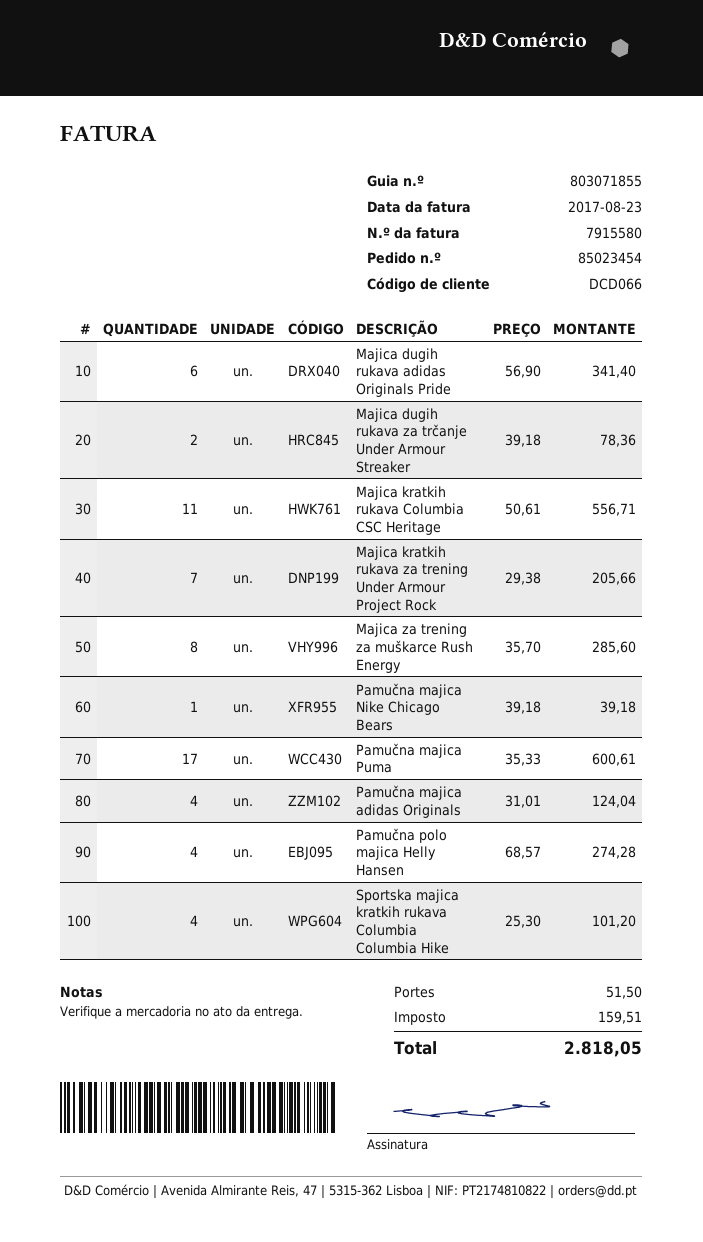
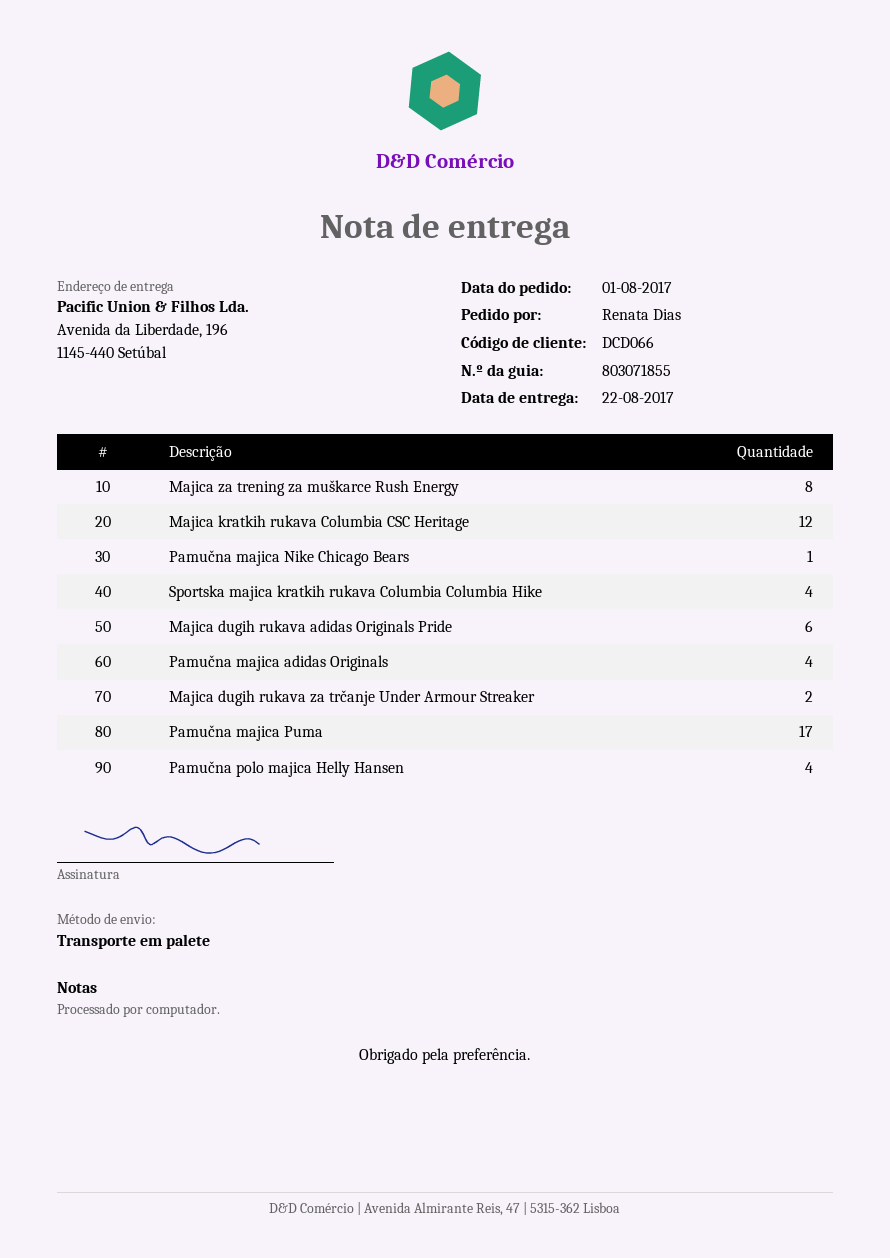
Majica kratkih rukava Columbia CSC Heritage: 11 -> 12
Majica kratkih rukava za trening Under Armour Project Rock: 7 -> none

